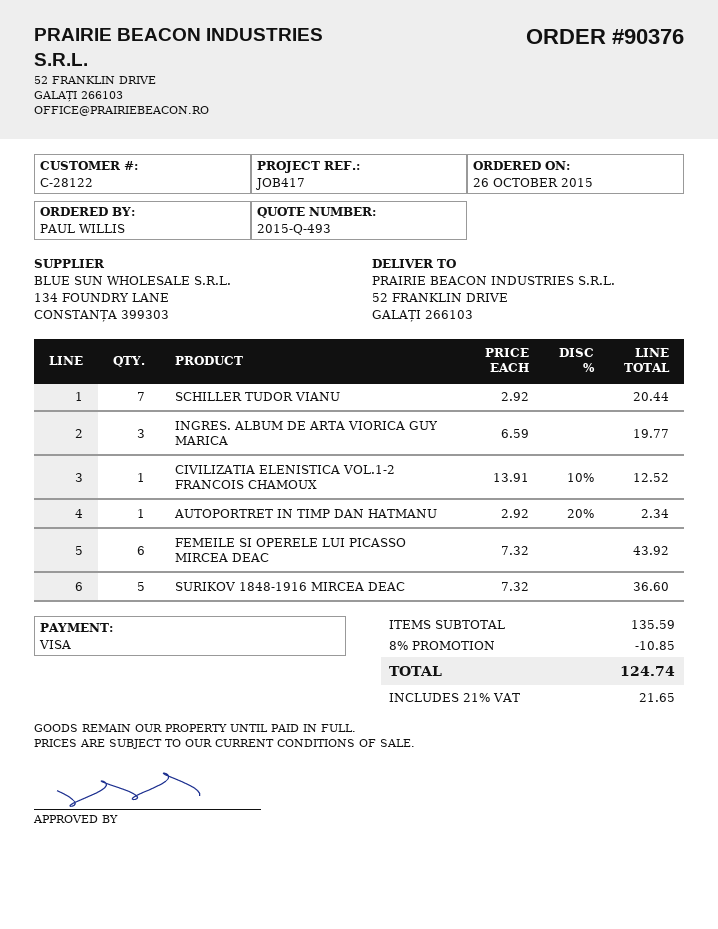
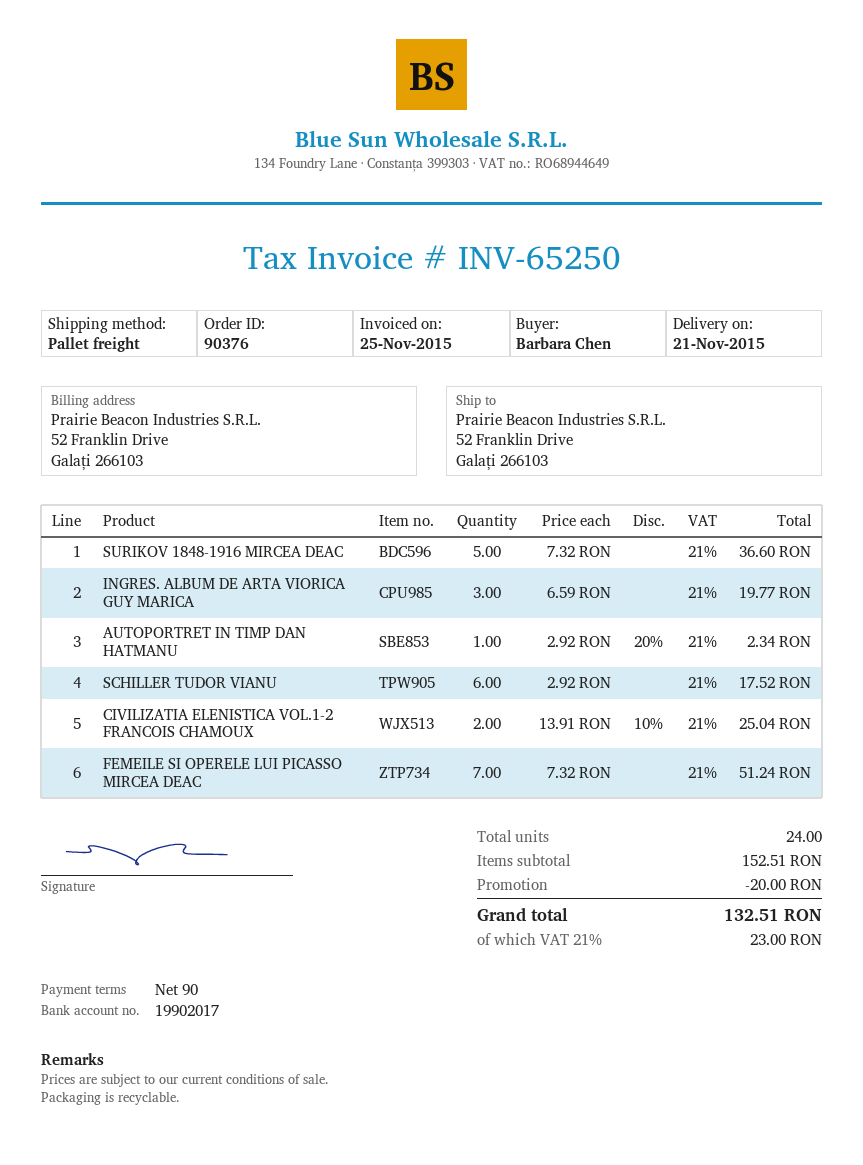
ordered by: PAUL WILLIS -> Barbara Chen
SCHILLER TUDOR VIANU: 7 x 2.92 = 20.44 -> 6 x 2.92 = 17.52
CIVILIZATIA ELENISTICA VOL.1-2 FRANCOIS CHAMOUX: 1 x 13.91 - 10% = 12.52 -> 2 x 13.91 - 10% = 25.04
FEMEILE SI OPERELE LUI PICASSO MIRCEA DEAC: 6 x 7.32 = 43.92 -> 7 x 7.32 = 51.24
subtotal: 135.59 -> 152.51
discount: 10.85 -> 20.00
tax: 21% = 21.65 -> 21% = 23.00
total: 124.74 -> 132.51

